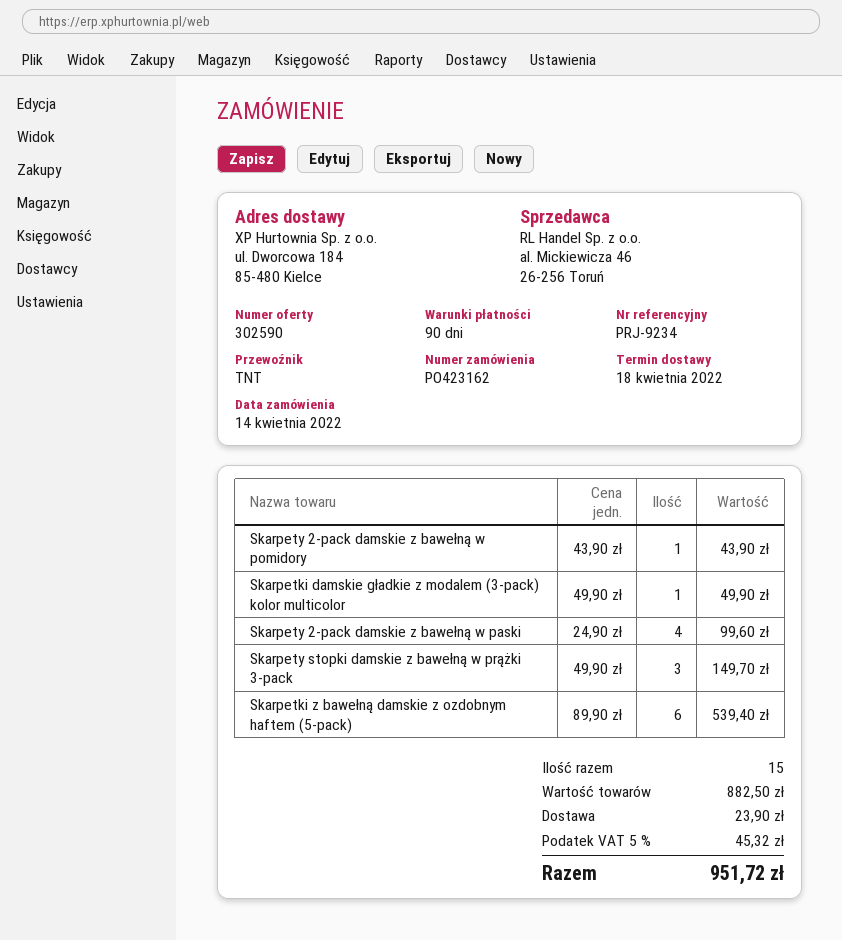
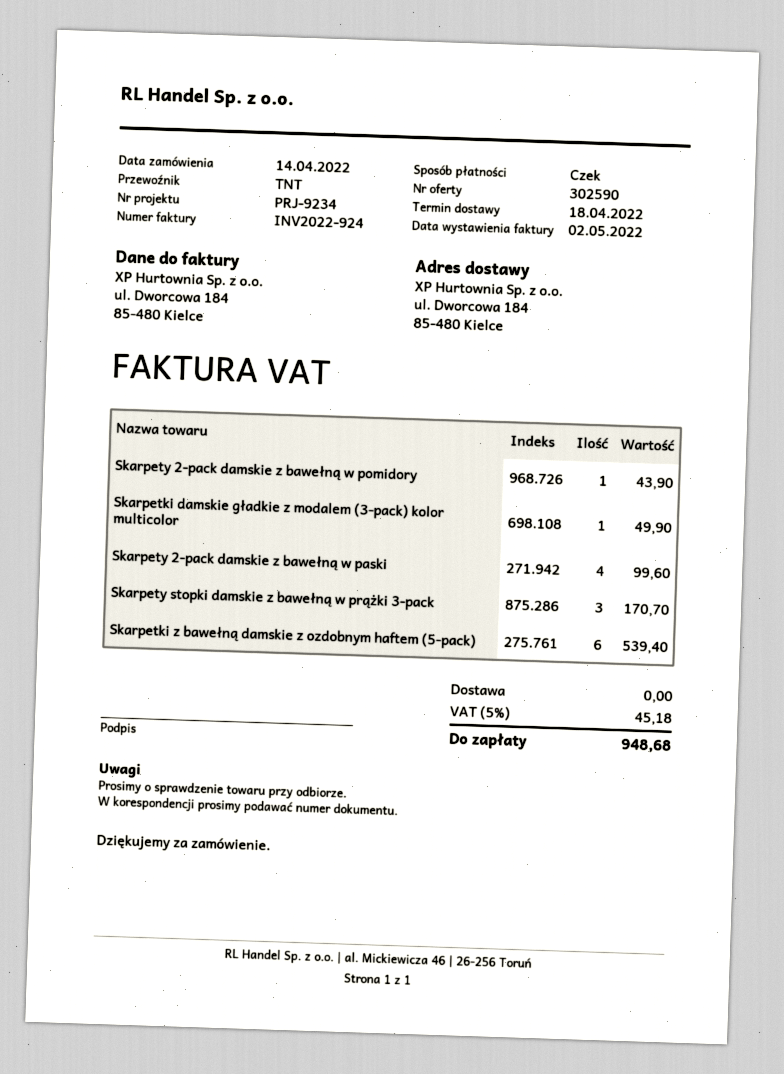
Skarpety stopki damskie z bawełną w prążki 3-pack: 3 for 149.70 -> 3 for 170.70
shipping: 23.90 -> 0.00
tax: 5% = 45.32 -> 5% = 45.18
total: 951.72 -> 948.68

